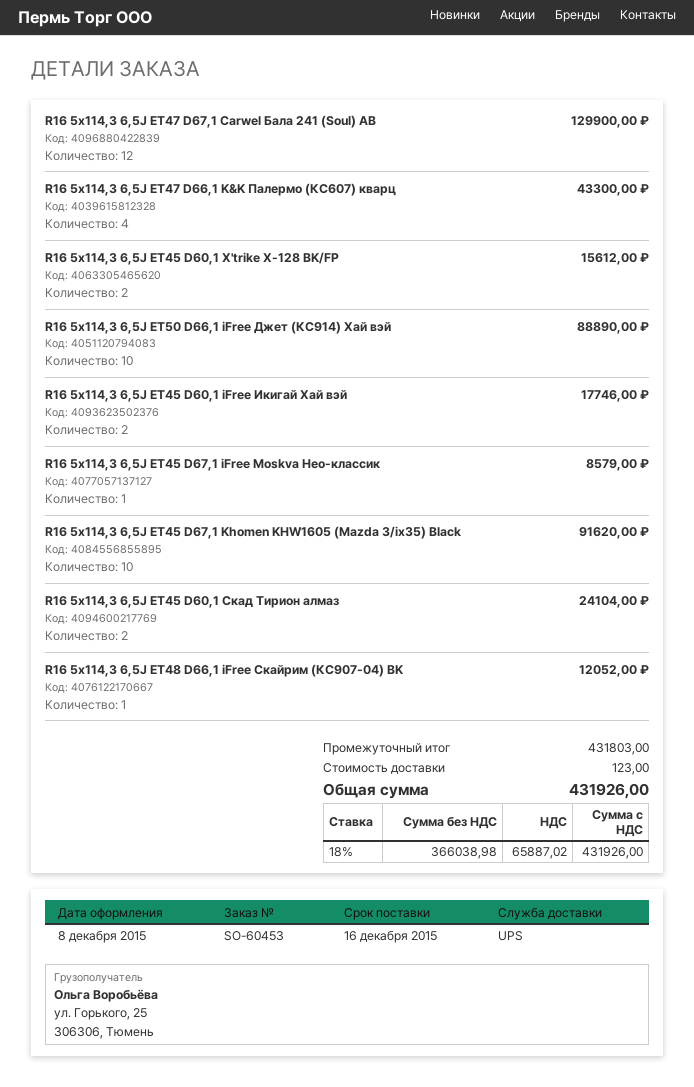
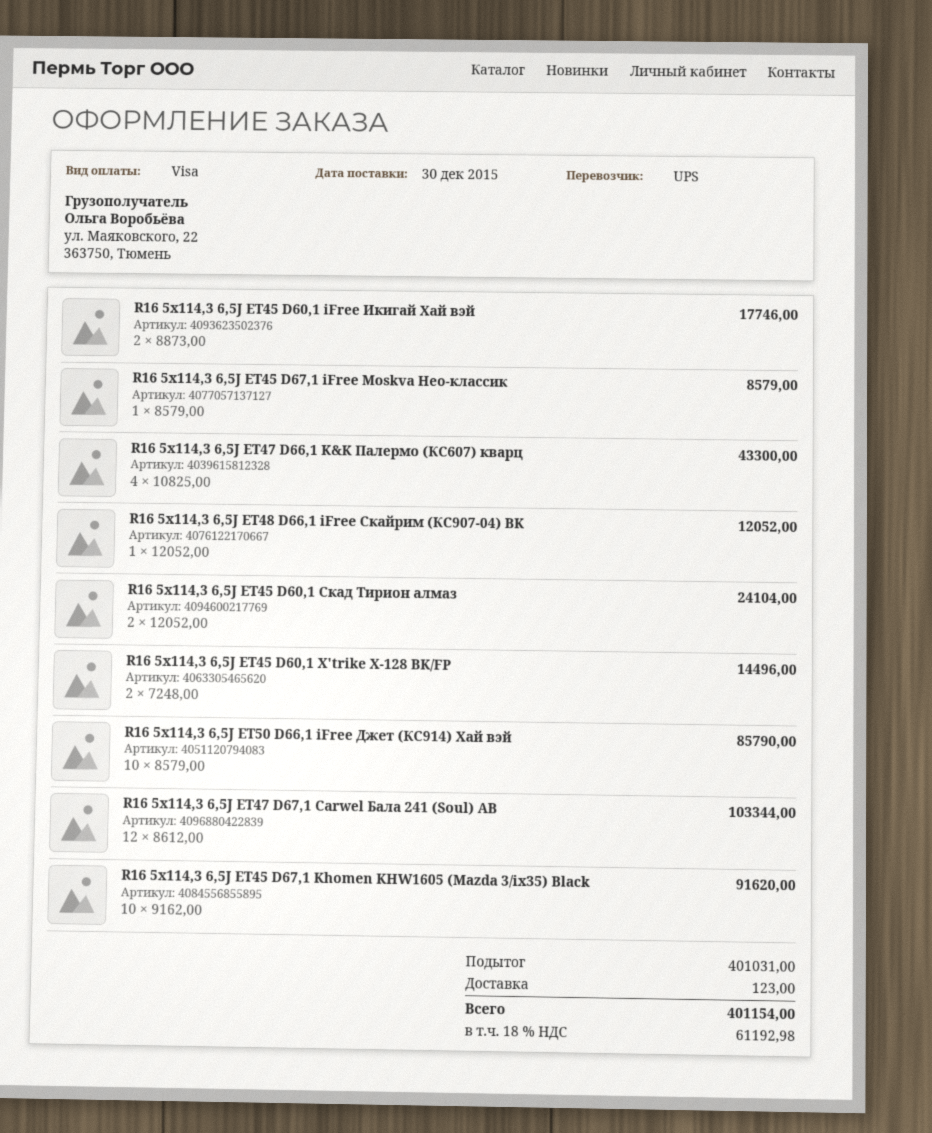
delivery date: 2015-12-16 -> 2015-12-30
ship to: ул. Горького, 25, 306306, Тюмень -> ул. Маяковского, 22, 363750, Тюмень
R16 5x114,3 6,5J ET47 D67,1 Carwel Бала 241 (Soul) AB: 12 for 129900.00 -> 12 for 103344.00
R16 5x114,3 6,5J ET45 D60,1 X'trike X-128 BK/FP: 2 for 15612.00 -> 2 for 14496.00
R16 5x114,3 6,5J ET50 D66,1 iFree Джет (КС914) Хай вэй: 10 for 88890.00 -> 10 for 85790.00
subtotal: 431803.00 -> 401031.00
tax: 18% = 65887.02 -> 18% = 61192.98
total: 431926.00 -> 401154.00

